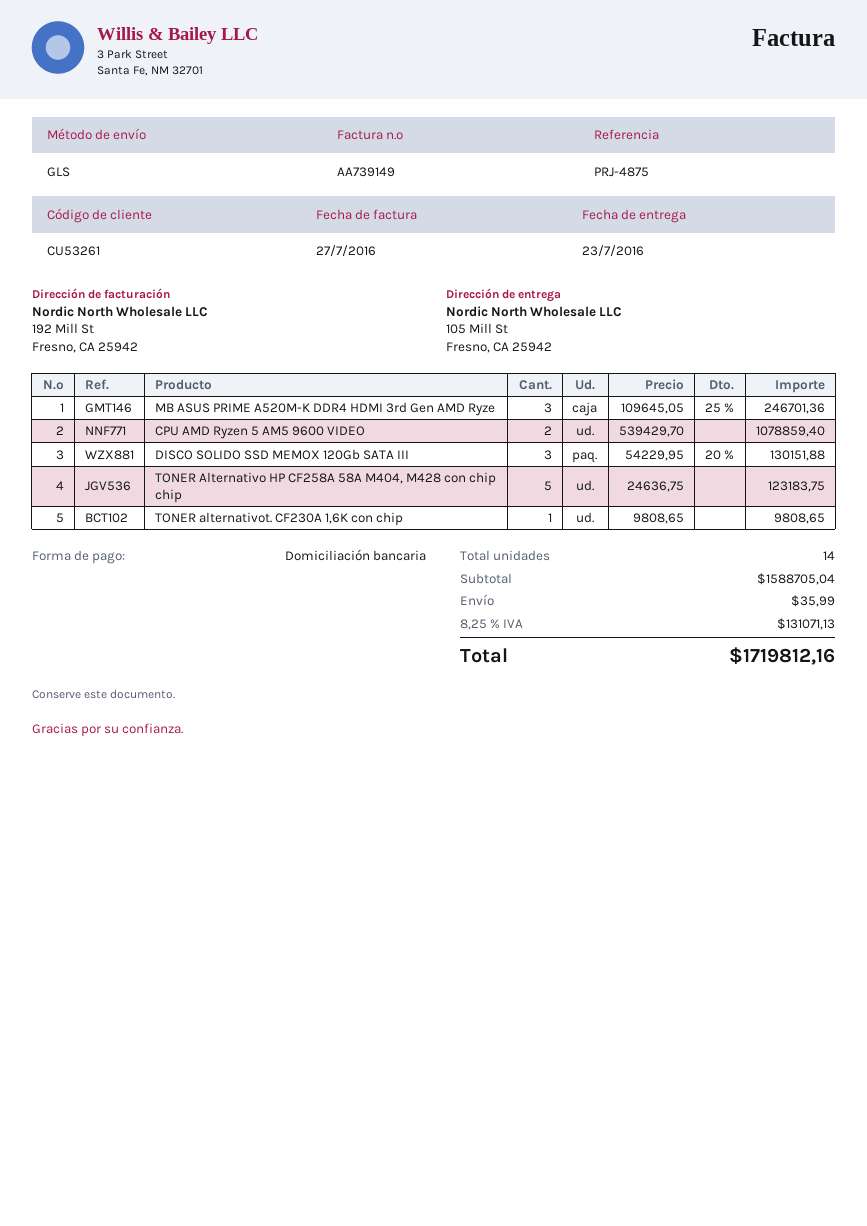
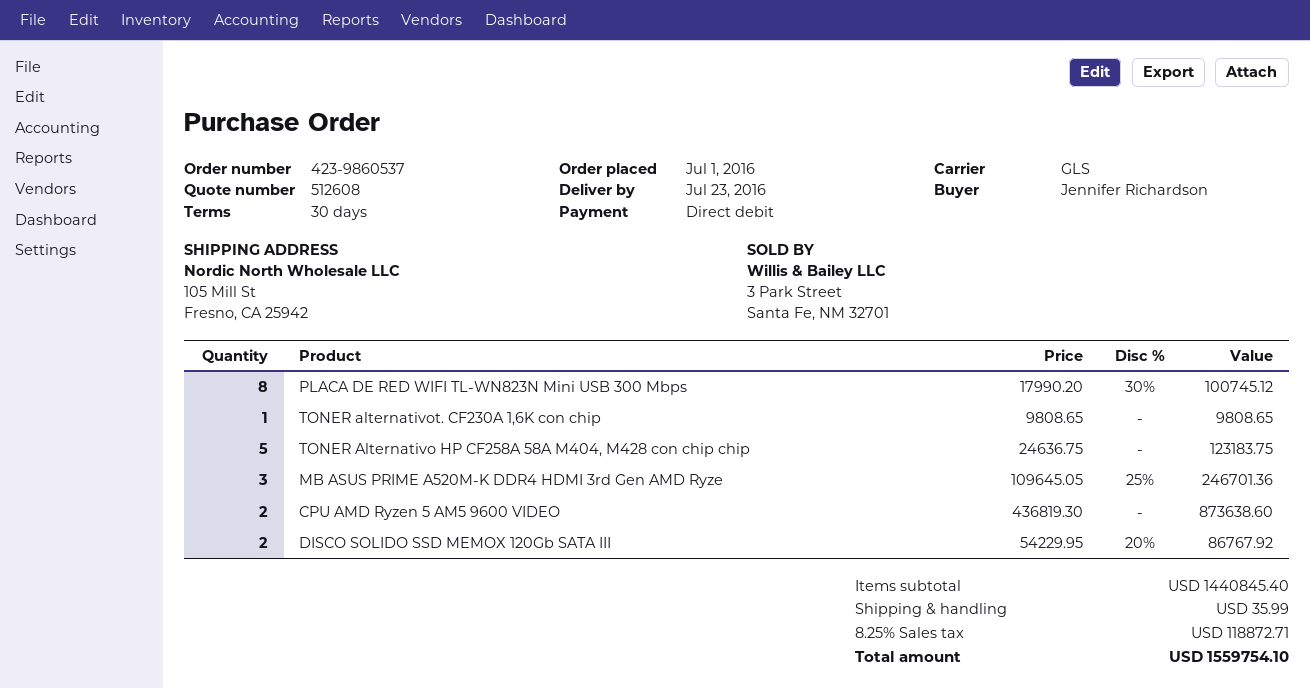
CPU AMD Ryzen 5 AM5 9600 VIDEO: 2 x 539429.70 = 1078859.40 -> 2 x 436819.30 = 873638.60
DISCO SOLIDO SSD MEMOX 120Gb SATA III: 3 x 54229.95 - 20% = 130151.88 -> 2 x 54229.95 - 20% = 86767.92
PLACA DE RED WIFI TL-WN823N Mini USB 300 Mbps: none -> 8 x 17990.20 - 30% = 100745.12
subtotal: 1588705.04 -> 1440845.40
tax: 8.25% = 131071.13 -> 8.25% = 118872.71
total: 1719812.16 -> 1559754.10

